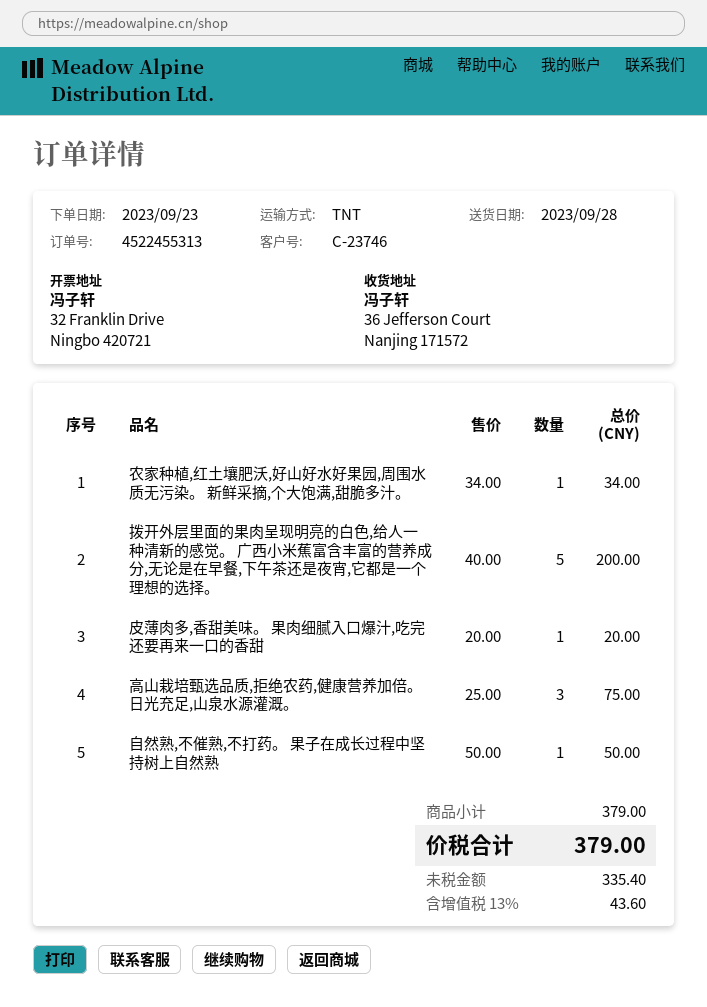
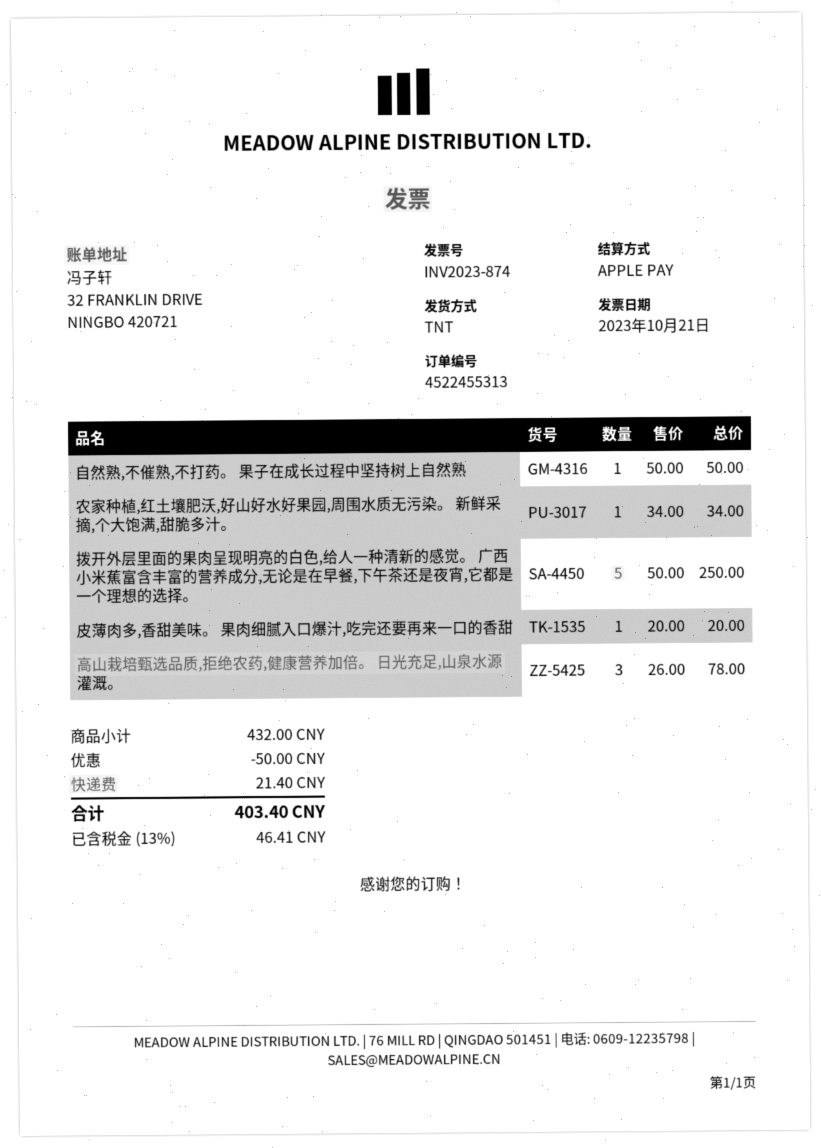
拨开外层里面的果肉呈现明亮的白色,给人一种清新的感觉。 广西小米蕉富含丰富的营养成分,无论是在早餐,下午茶还是夜宵,它都是一个理想的选择。: 5 x 40.00 = 200.00 -> 5 x 50.00 = 250.00
高山栽培甄选品质,拒绝农药,健康营养加倍。 日光充足,山泉水源灌溉。: 3 x 25.00 = 75.00 -> 3 x 26.00 = 78.00
subtotal: 379.00 -> 432.00
discount: none -> 50.00
shipping: none -> 21.40
tax: 13% = 43.60 -> 13% = 46.41
total: 379.00 -> 403.40

